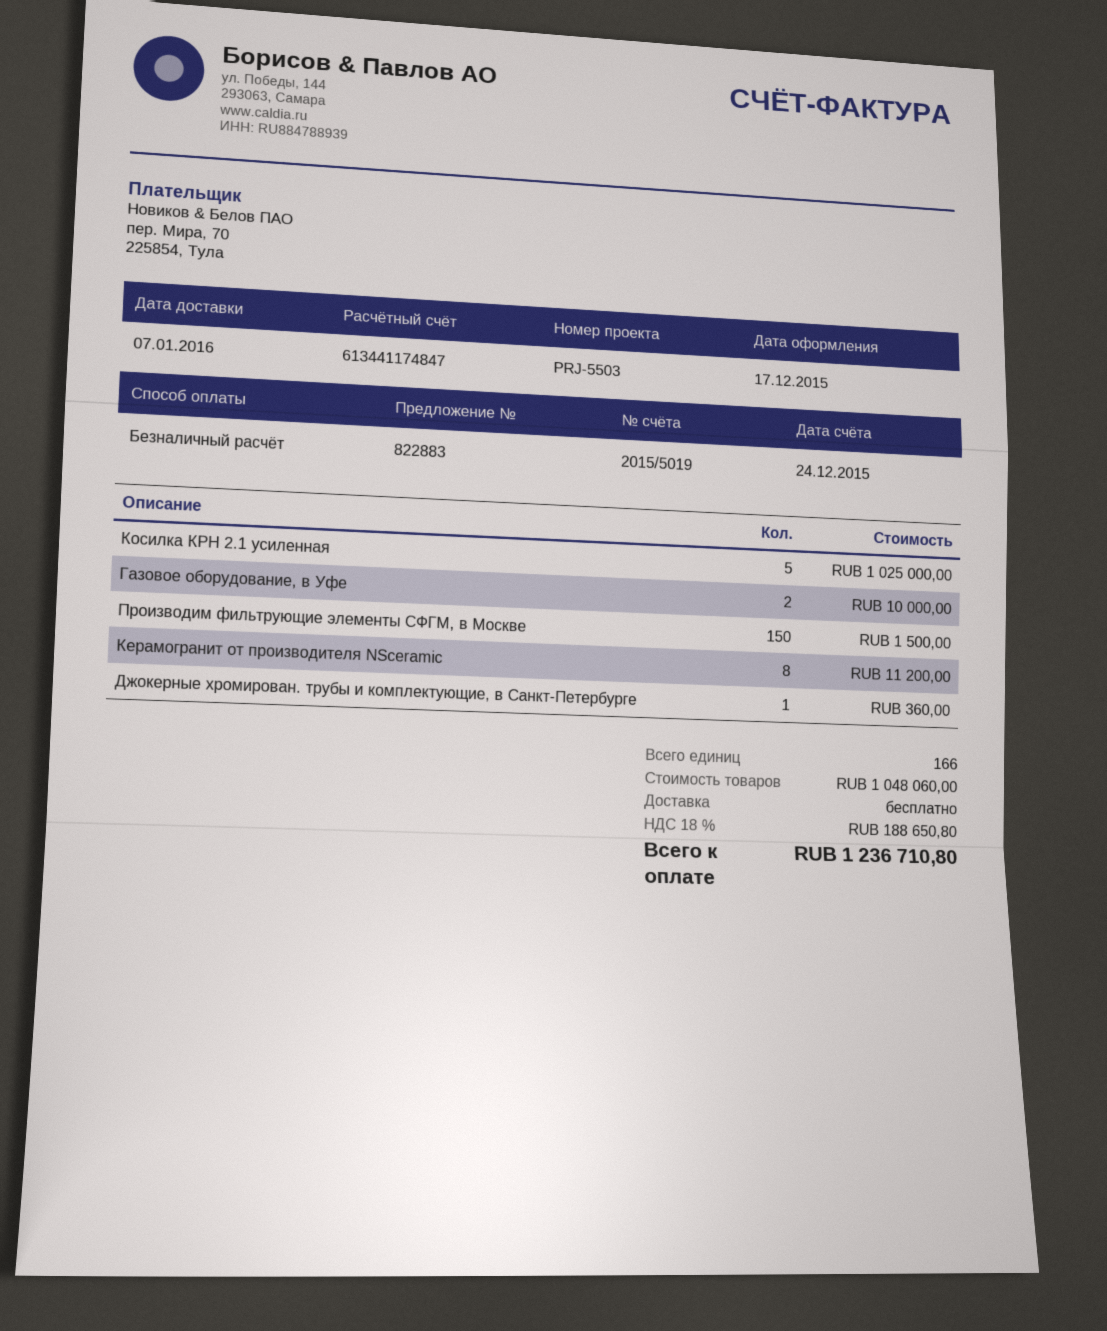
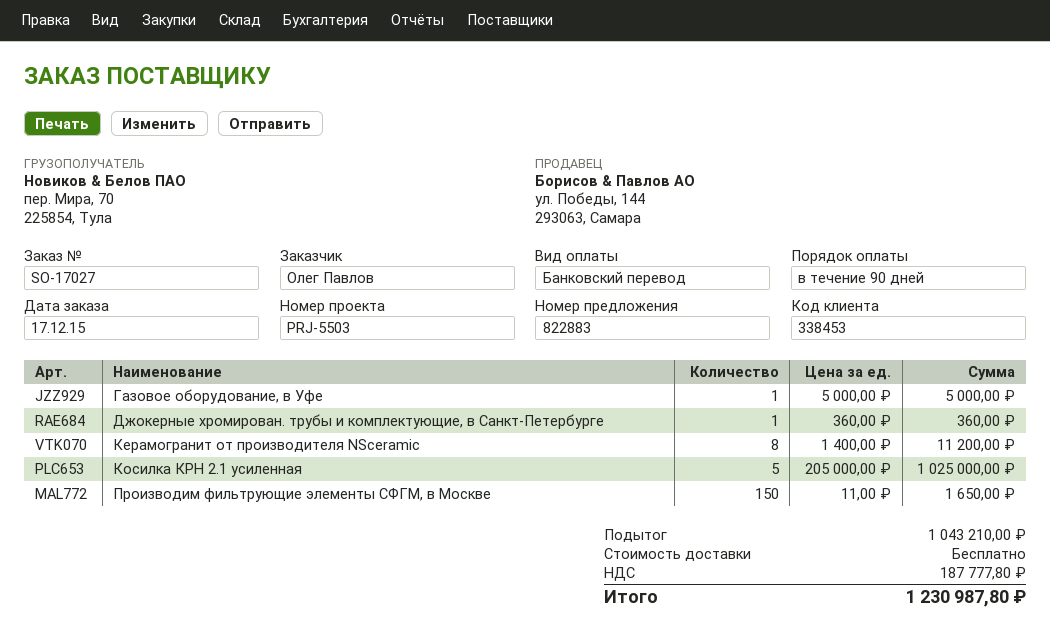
Газовое оборудование, в Уфе: 2 for 10000.00 -> 1 for 5000.00
Производим фильтрующие элементы СФГМ, в Москве: 150 for 1500.00 -> 150 for 1650.00
subtotal: 1048060.00 -> 1043210.00
tax: 188650.80 -> 187777.80
total: 1236710.80 -> 1230987.80

